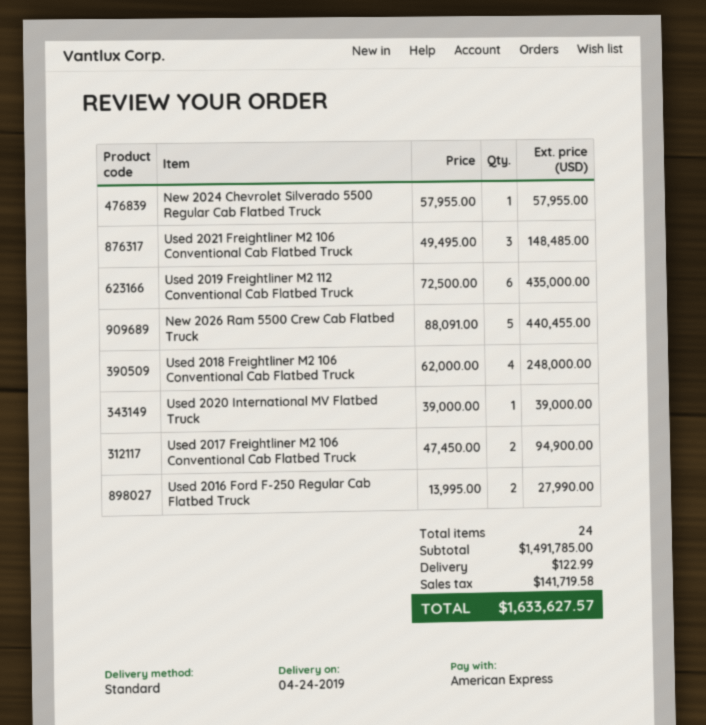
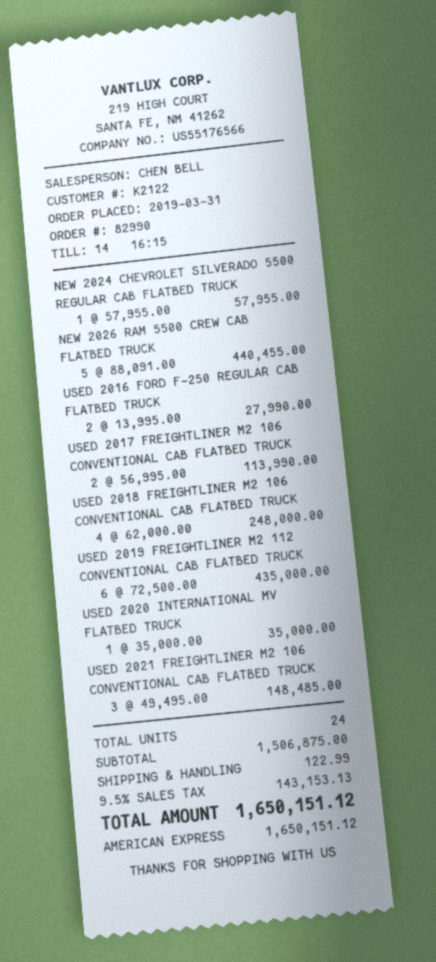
Used 2020 International MV Flatbed Truck: 1 x 39000.00 = 39000.00 -> 1 x 35000.00 = 35000.00
Used 2017 Freightliner M2 106 Conventional Cab Flatbed Truck: 2 x 47450.00 = 94900.00 -> 2 x 56995.00 = 113990.00
subtotal: 1491785.00 -> 1506875.00
tax: 141719.58 -> 143153.13
total: 1633627.57 -> 1650151.12

